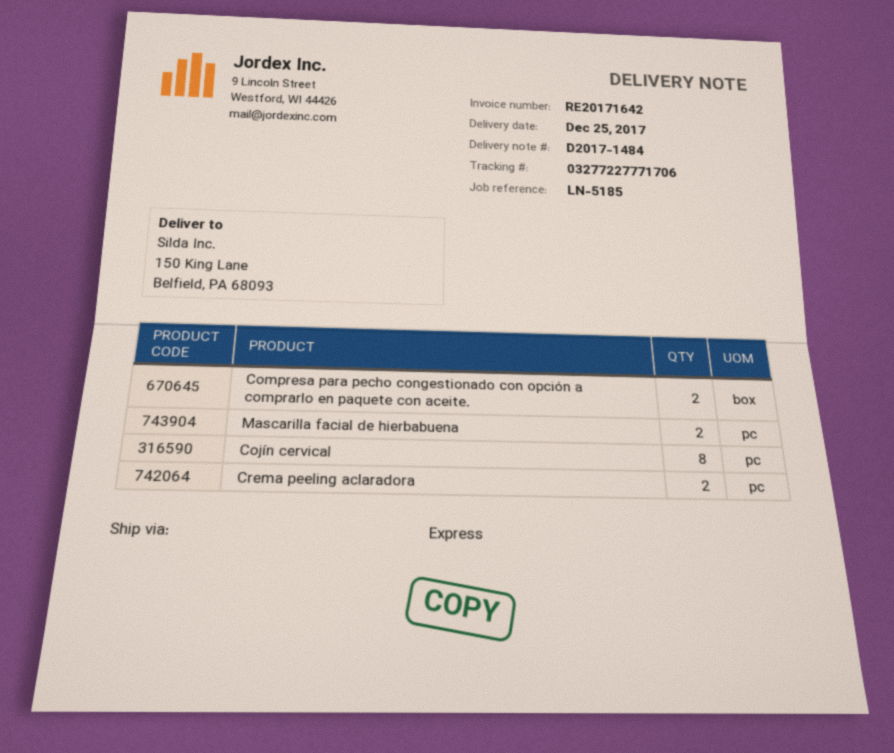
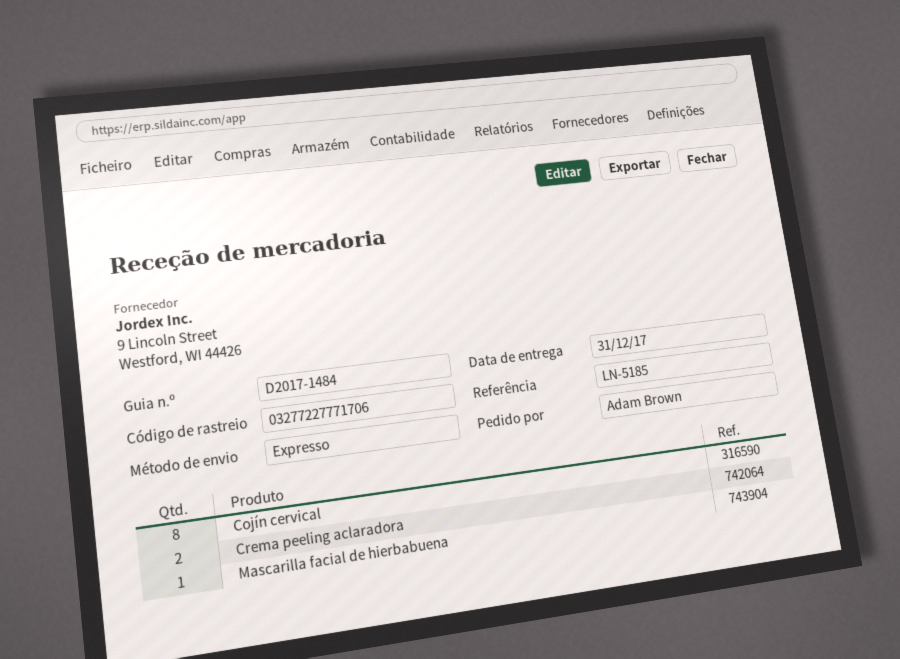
delivery date: 2017-12-25 -> 2017-12-31
Compresa para pecho congestionado con opción a comprarlo en paquete con aceite.: 2 -> none
Mascarilla facial de hierbabuena: 2 -> 1

